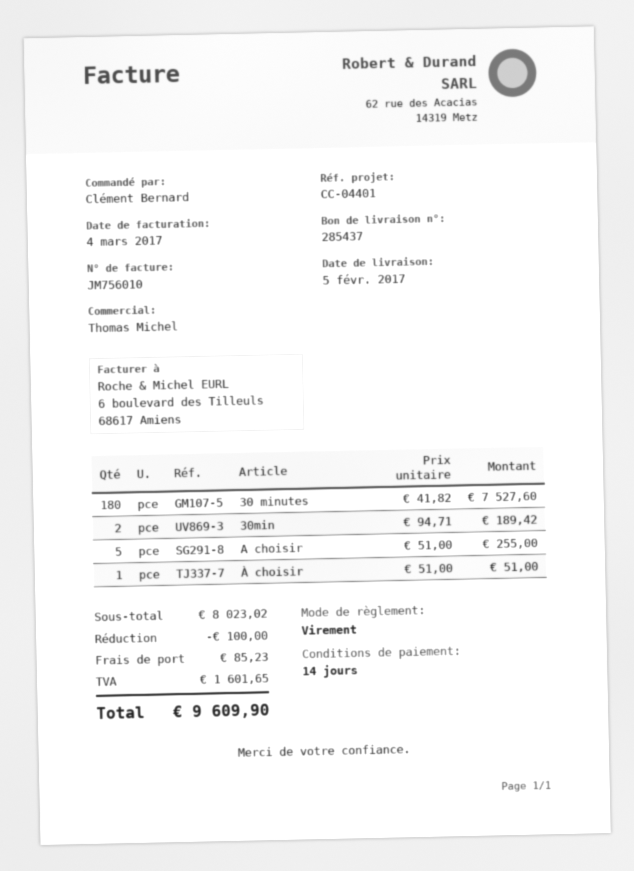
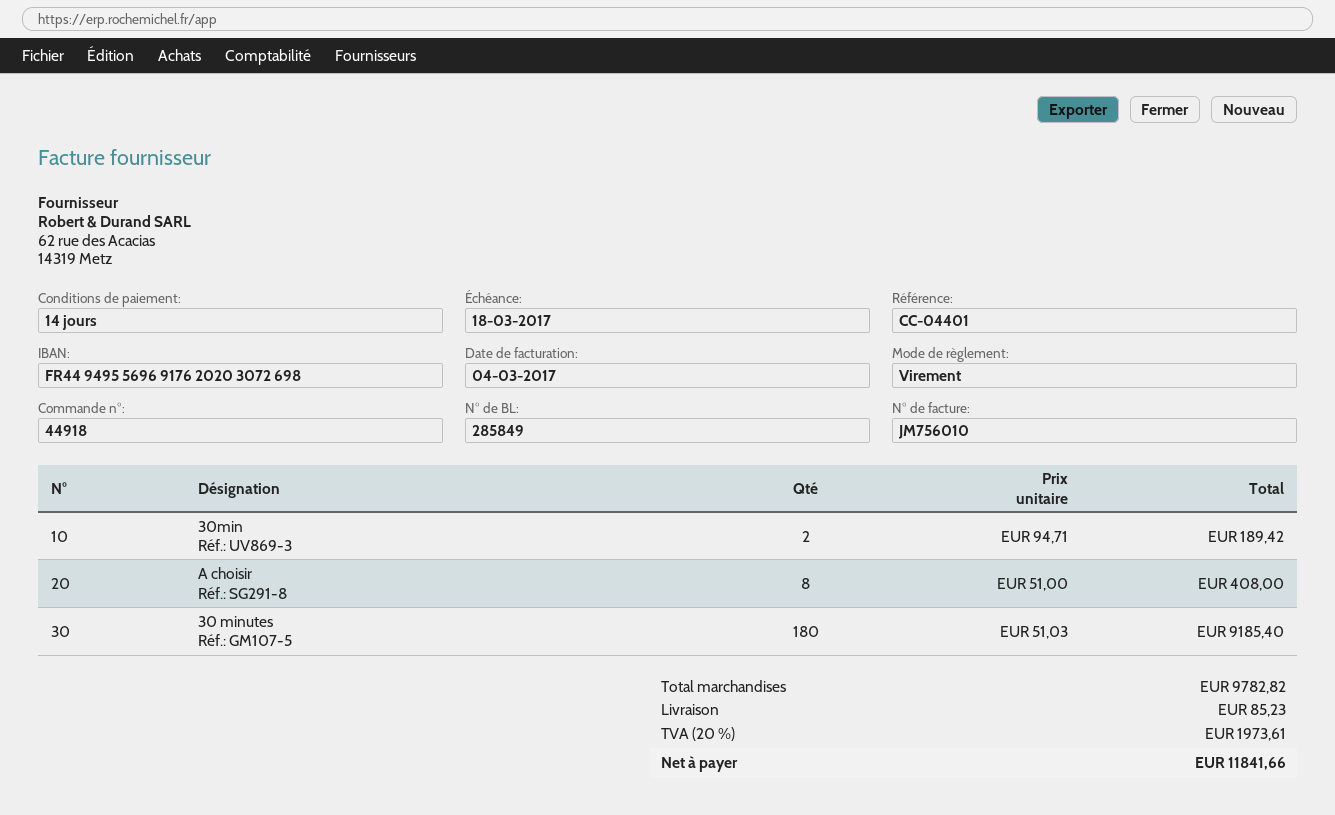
delivery note number: 285437 -> 285849
30 minutes: 180 x 41.82 = 7527.60 -> 180 x 51.03 = 9185.40
A choisir: 5 x 51.00 = 255.00 -> 8 x 51.00 = 408.00
À choisir: 1 x 51.00 = 51.00 -> none
subtotal: 8023.02 -> 9782.82
discount: 100.00 -> none
tax: 1601.65 -> 1973.61
total: 9609.90 -> 11841.66

